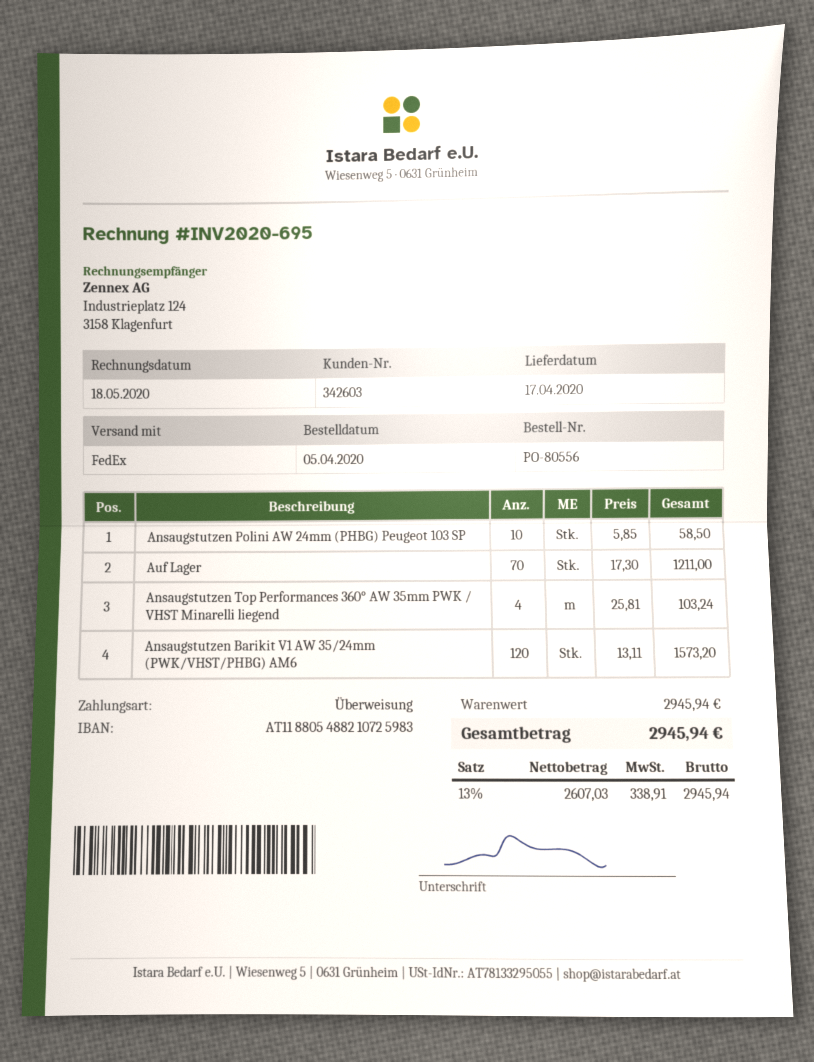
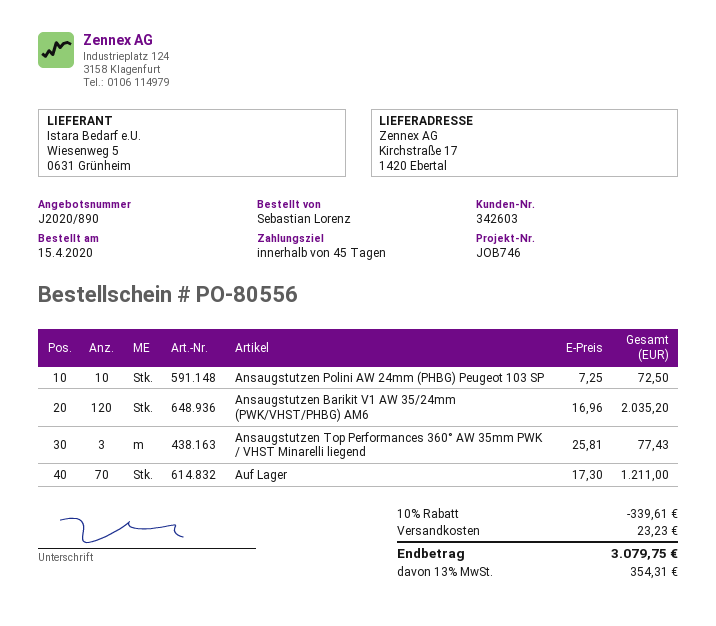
order date: 2020-04-05 -> 2020-04-15
Ansaugstutzen Polini AW 24mm (PHBG) Peugeot 103 SP: 10 x 5.85 = 58.50 -> 10 x 7.25 = 72.50
Ansaugstutzen Top Performances 360° AW 35mm PWK / VHST Minarelli liegend: 4 x 25.81 = 103.24 -> 3 x 25.81 = 77.43
Ansaugstutzen Barikit V1 AW 35/24mm (PWK/VHST/PHBG) AM6: 120 x 13.11 = 1573.20 -> 120 x 16.96 = 2035.20
discount: none -> 10% = 339.61
shipping: none -> 23.23
tax: 13% = 338.91 -> 13% = 354.31
total: 2945.94 -> 3079.75

